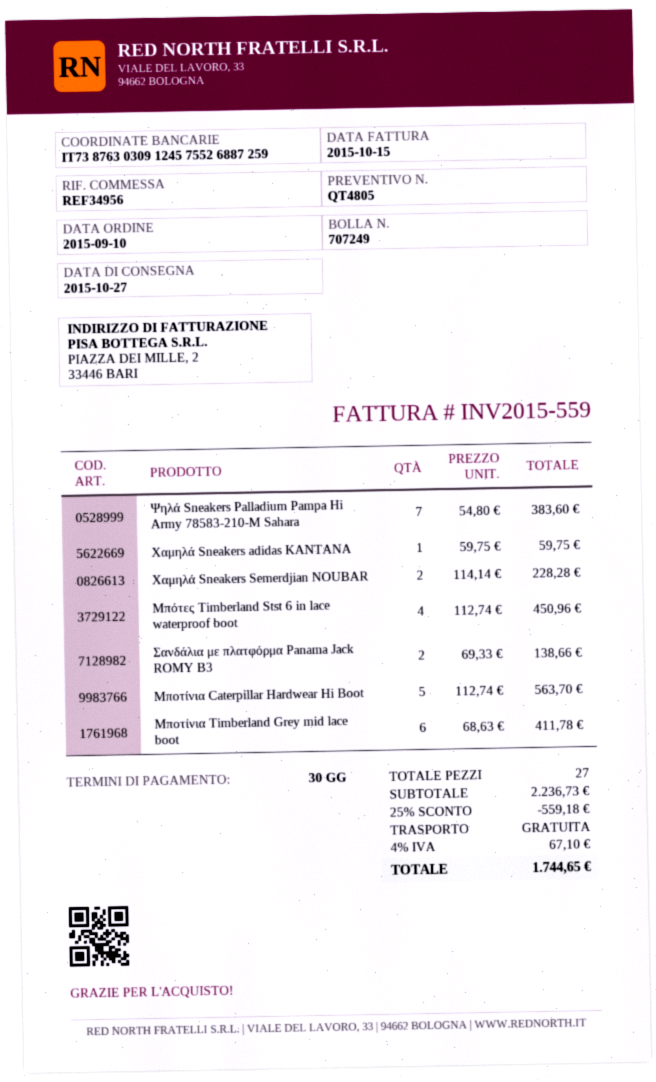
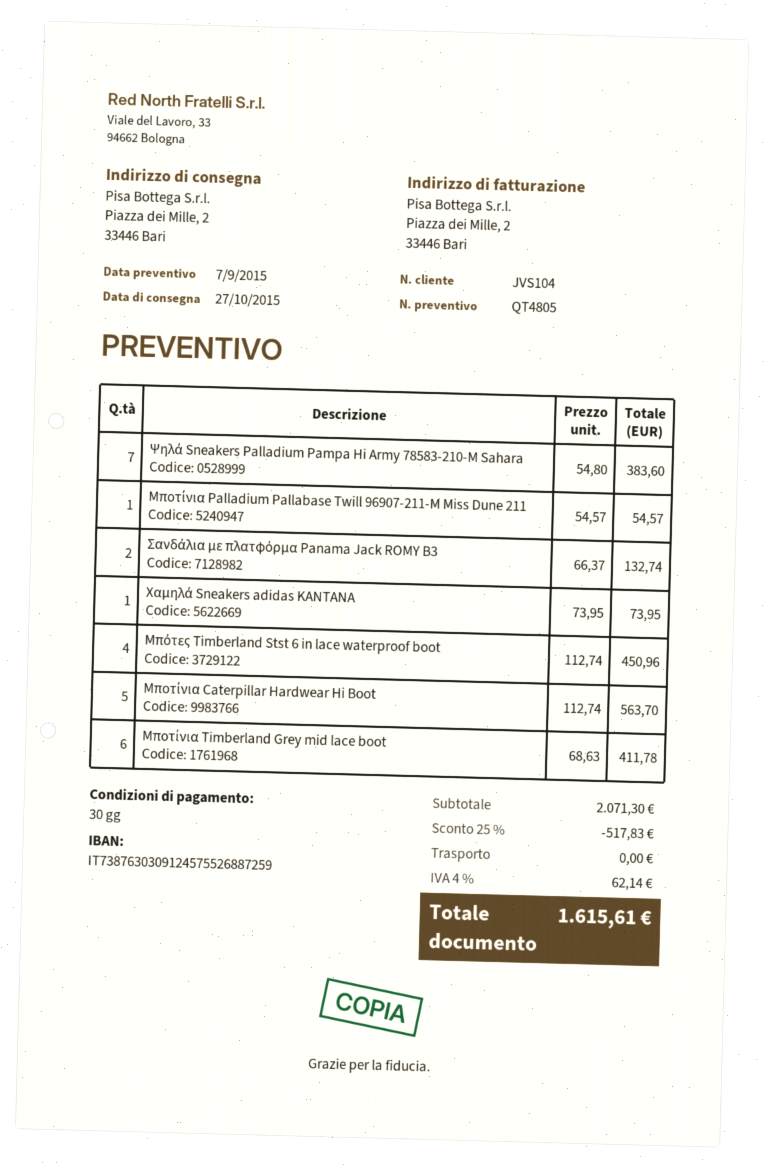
Xαμηλά Sneakers adidas KANTANA: 1 x 59.75 = 59.75 -> 1 x 73.95 = 73.95
Xαμηλά Sneakers Semerdjian NOUBAR: 2 x 114.14 = 228.28 -> none
Σανδάλια με πλατφόρμα Panama Jack ROMY B3: 2 x 69.33 = 138.66 -> 2 x 66.37 = 132.74
Μποτίνια Palladium Pallabase Twill 96907-211-M Miss Dune 211: none -> 1 x 54.57 = 54.57
subtotal: 2236.73 -> 2071.30
discount: 25% = 559.18 -> 25% = 517.83
tax: 4% = 67.10 -> 4% = 62.14
total: 1744.65 -> 1615.61

